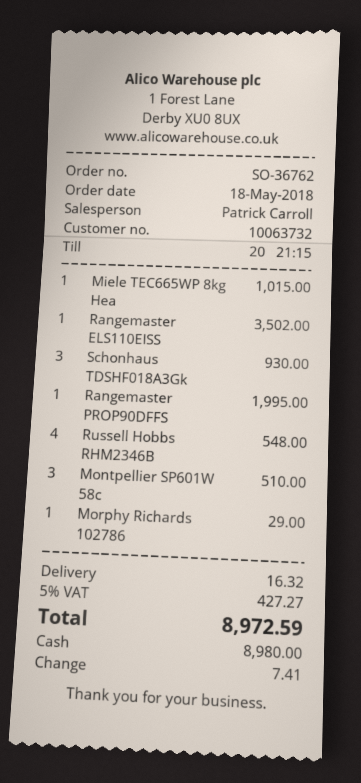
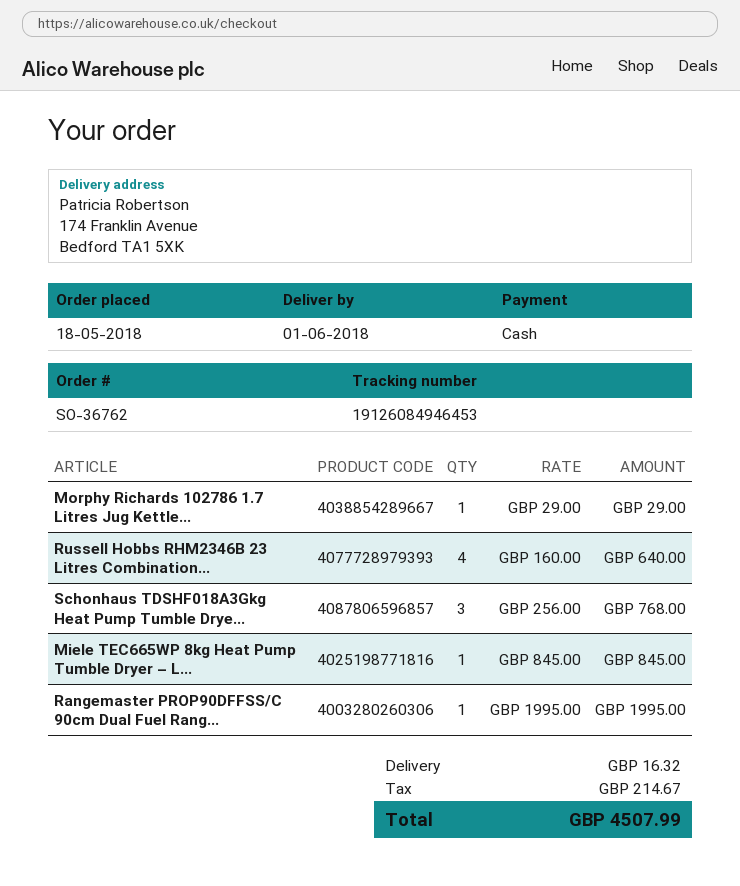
Miele TEC665WP 8kg Hea: 1 for 1015.00 -> 1 for 845.00
Rangemaster ELS110EISS: 1 for 3502.00 -> none
Schonhaus TDSHF018A3Gk: 3 for 930.00 -> 3 for 768.00
Russell Hobbs RHM2346B: 4 for 548.00 -> 4 for 640.00
Montpellier SP601W 58c: 3 for 510.00 -> none
tax: 427.27 -> 214.67
total: 8972.59 -> 4507.99

